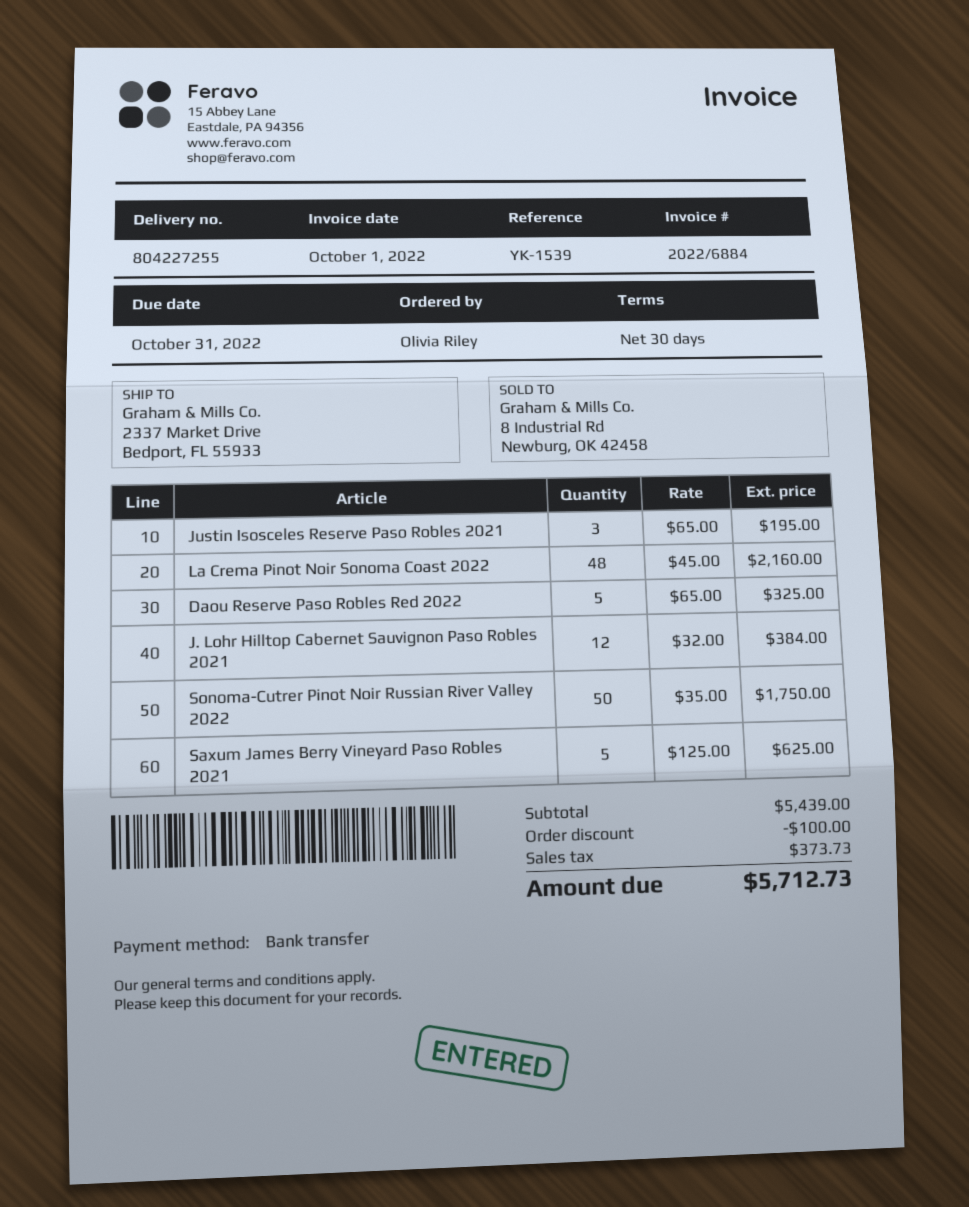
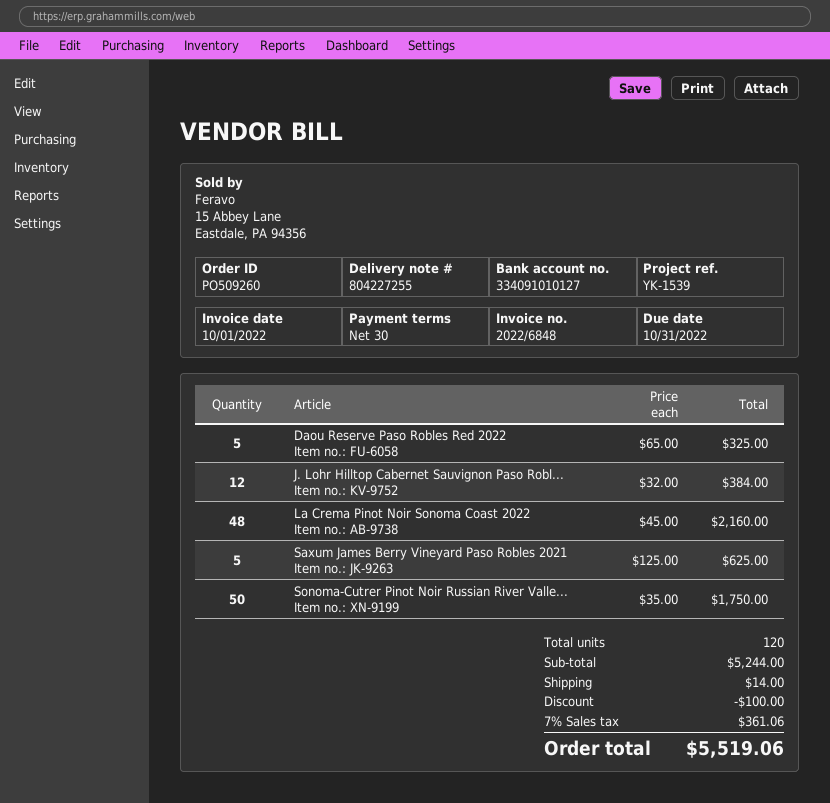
invoice number: 2022/6884 -> 2022/6848
Justin Isosceles Reserve Paso Robles 2021: 3 x 65.00 = 195.00 -> none
subtotal: 5439.00 -> 5244.00
shipping: none -> 14.00
tax: 373.73 -> 361.06
total: 5712.73 -> 5519.06

